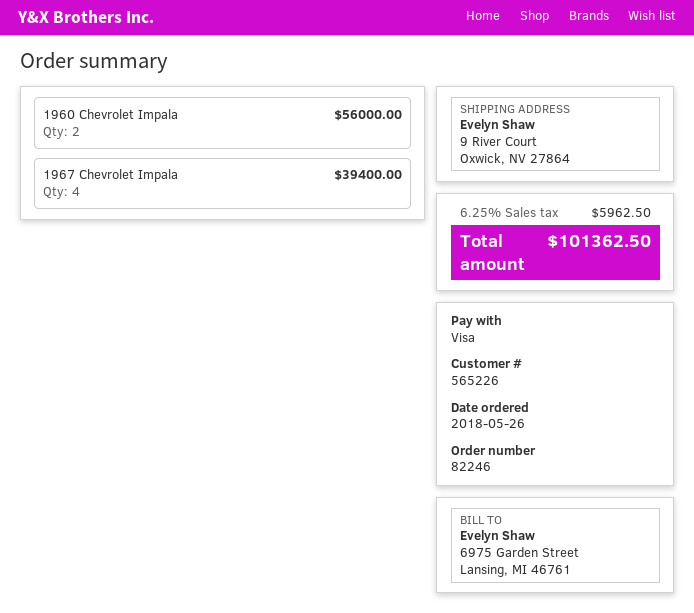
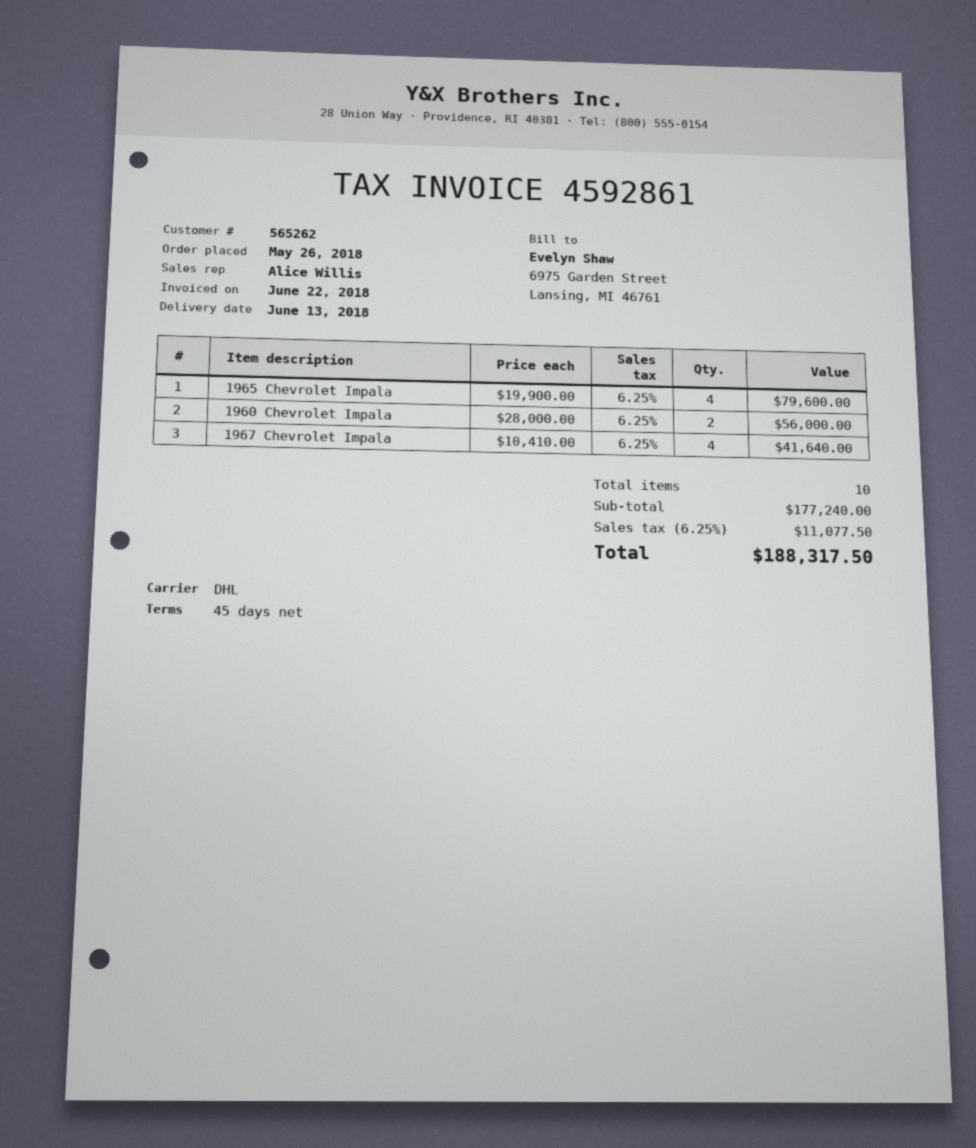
customer number: 565226 -> 565262
1967 Chevrolet Impala: 4 for 39400.00 -> 4 for 41640.00
1965 Chevrolet Impala: none -> 4 for 79600.00
tax: 6.25% = 5962.50 -> 6.25% = 11077.50
total: 101362.50 -> 188317.50

